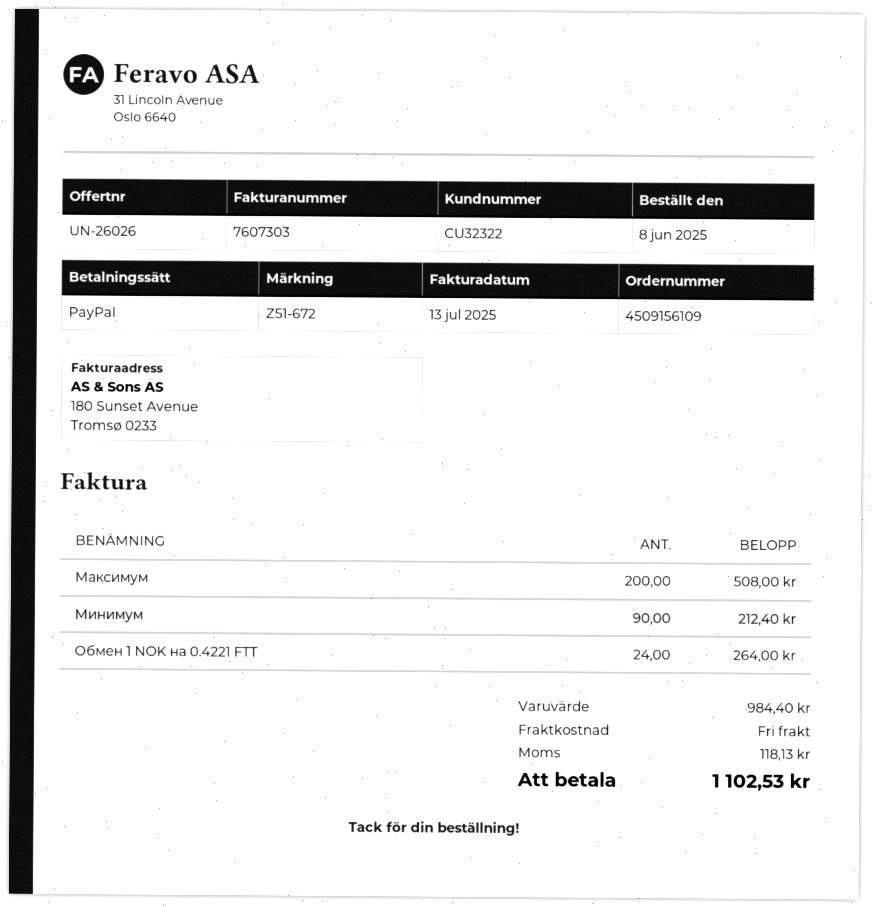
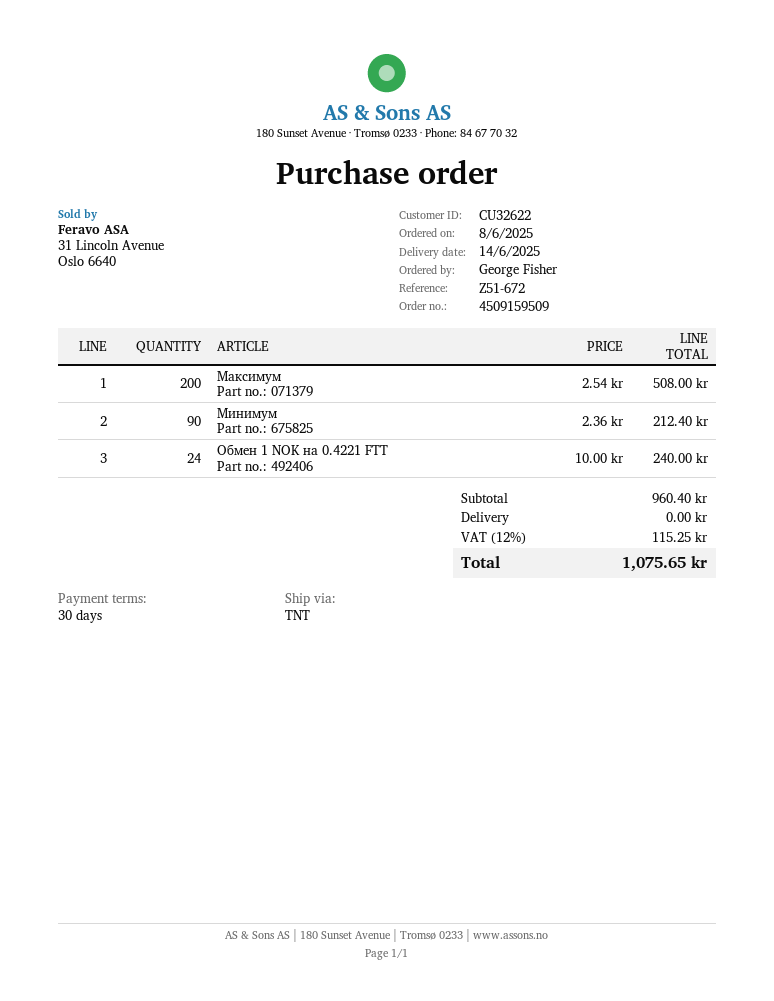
order number: 4509156109 -> 4509159509
customer number: CU32322 -> CU32622
Обмен 1 NOK на 0.4221 FTT: 24 for 264.00 -> 24 for 240.00
subtotal: 984.40 -> 960.40
tax: 118.13 -> 115.25
total: 1102.53 -> 1075.65

